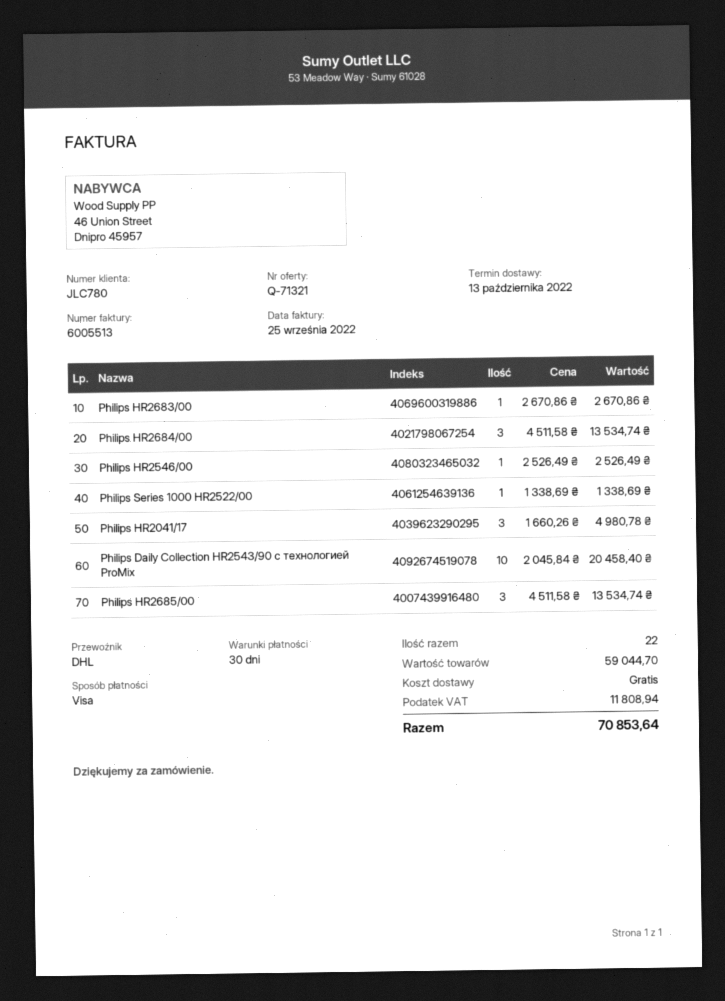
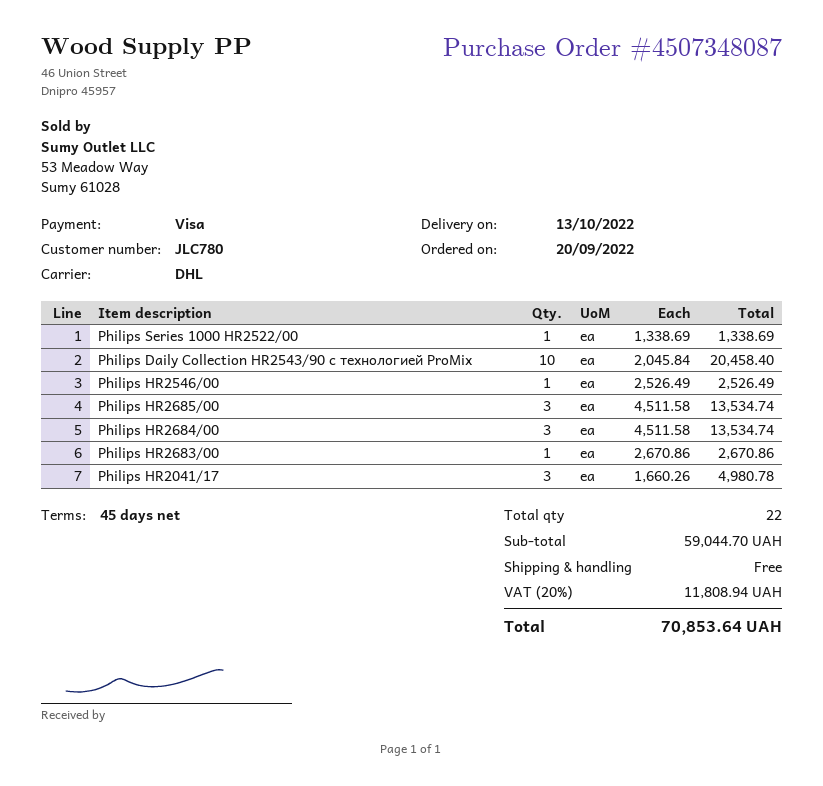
payment terms: 30 days -> 45 days

